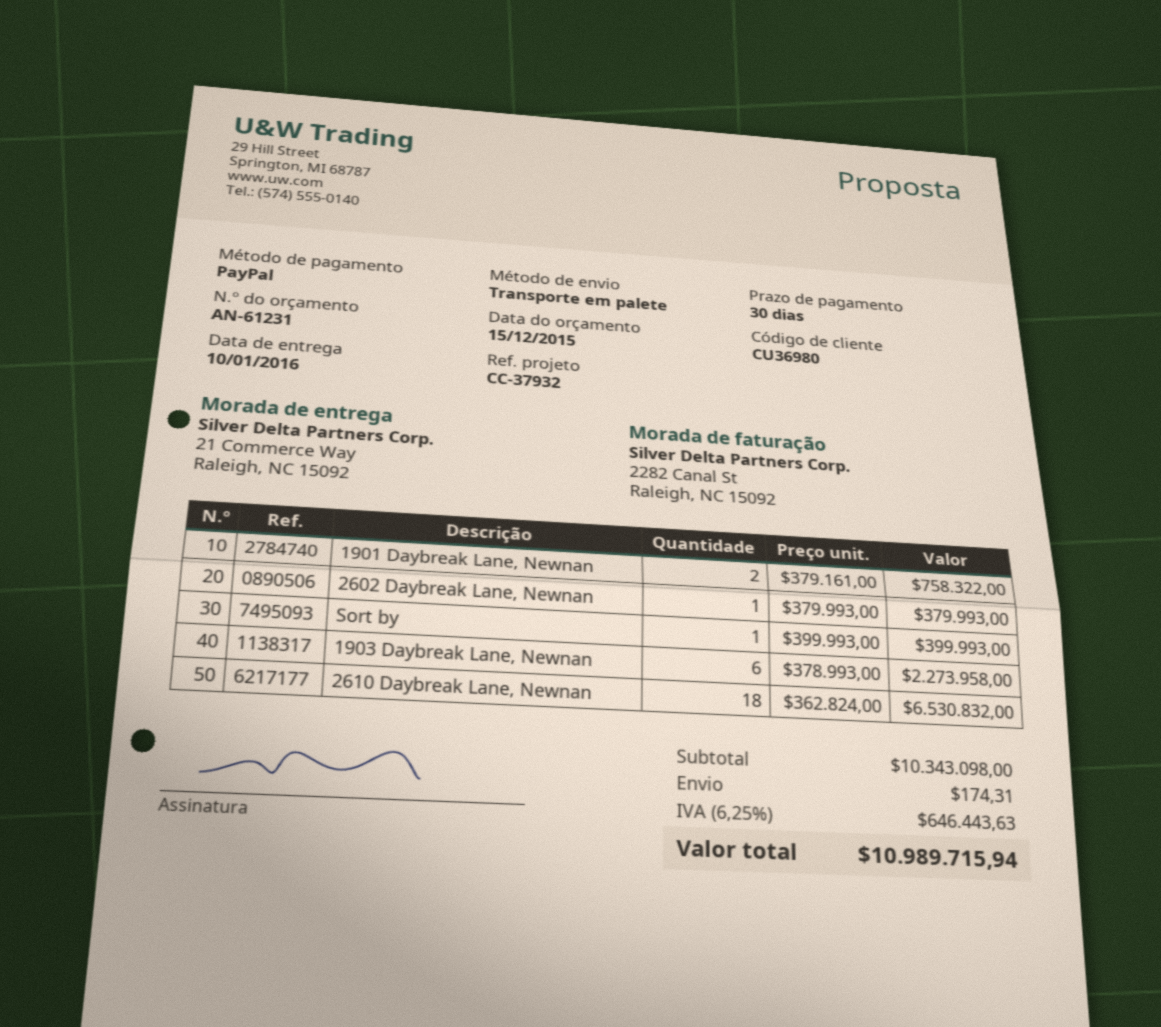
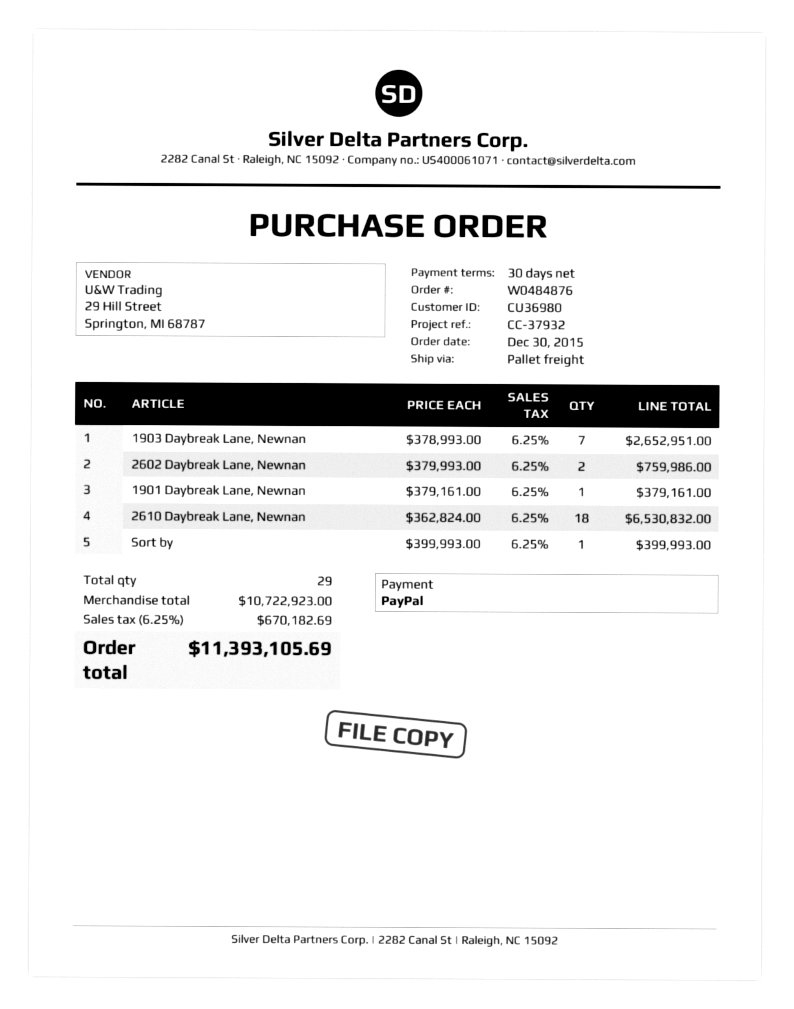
1901 Daybreak Lane, Newnan: 2 x 379161.00 = 758322.00 -> 1 x 379161.00 = 379161.00
2602 Daybreak Lane, Newnan: 1 x 379993.00 = 379993.00 -> 2 x 379993.00 = 759986.00
1903 Daybreak Lane, Newnan: 6 x 378993.00 = 2273958.00 -> 7 x 378993.00 = 2652951.00
subtotal: 10343098.00 -> 10722923.00
shipping: 174.31 -> none
tax: 6.25% = 646443.63 -> 6.25% = 670182.69
total: 10989715.94 -> 11393105.69

